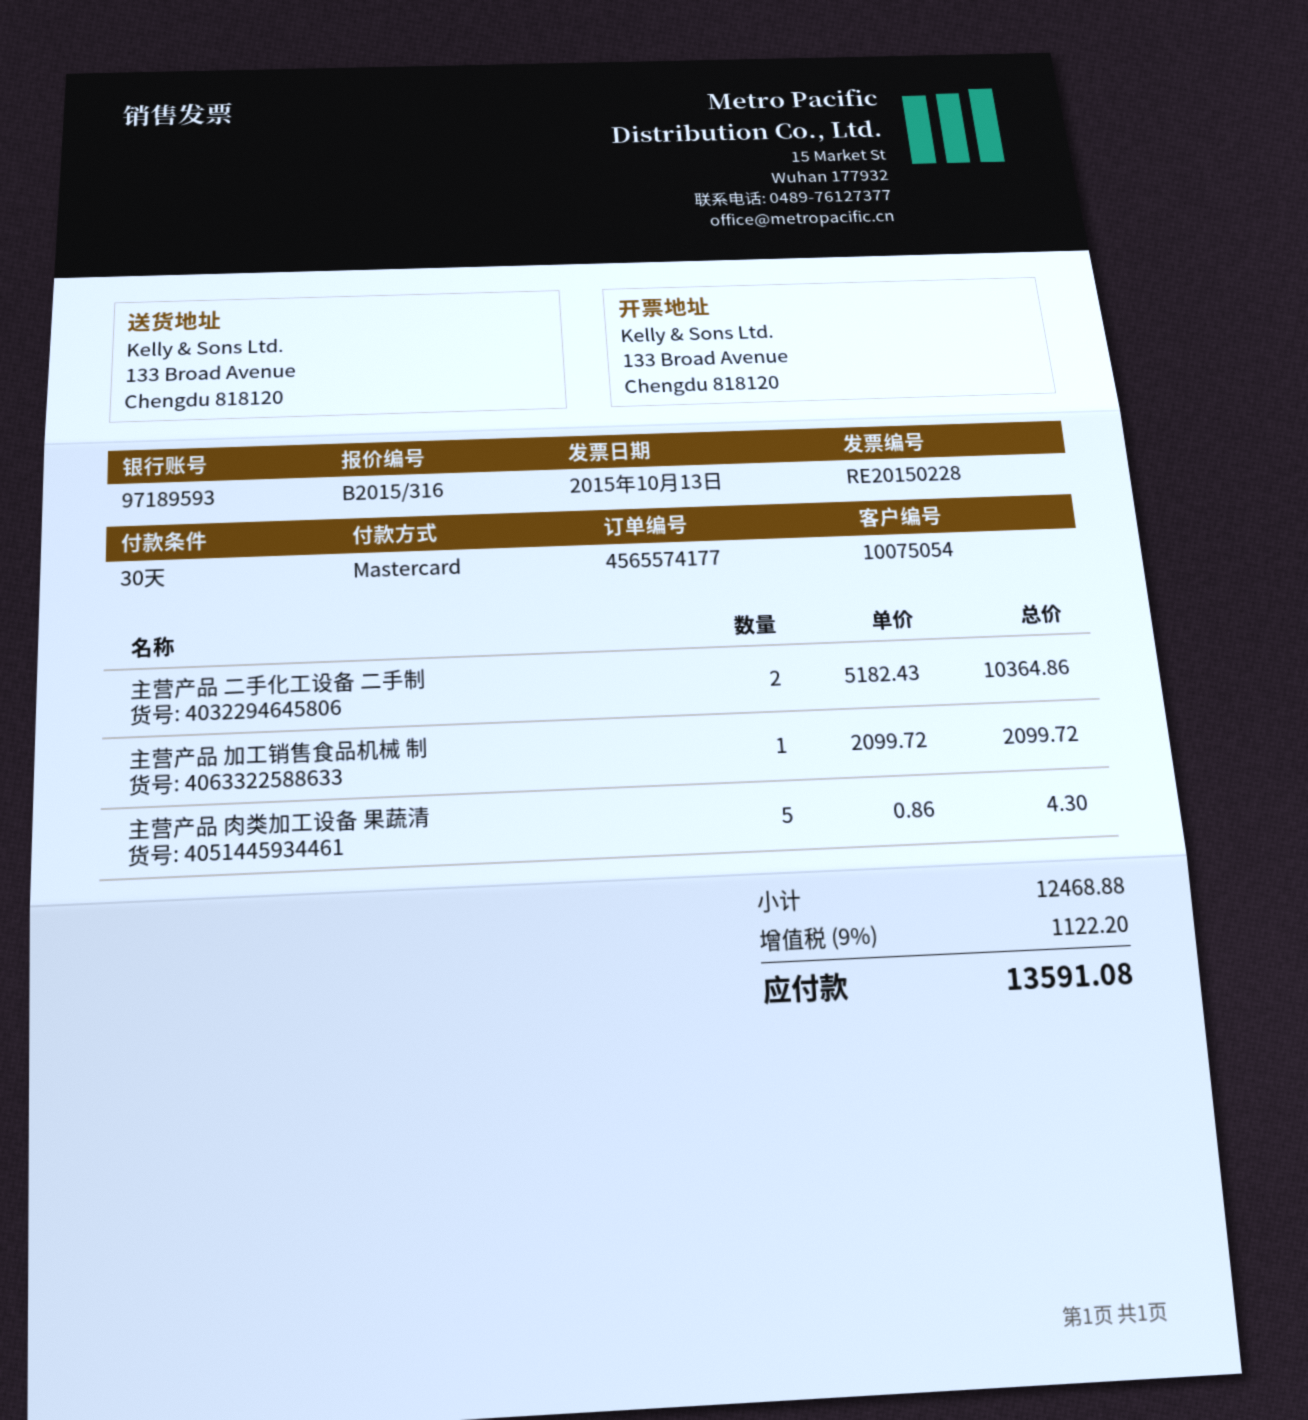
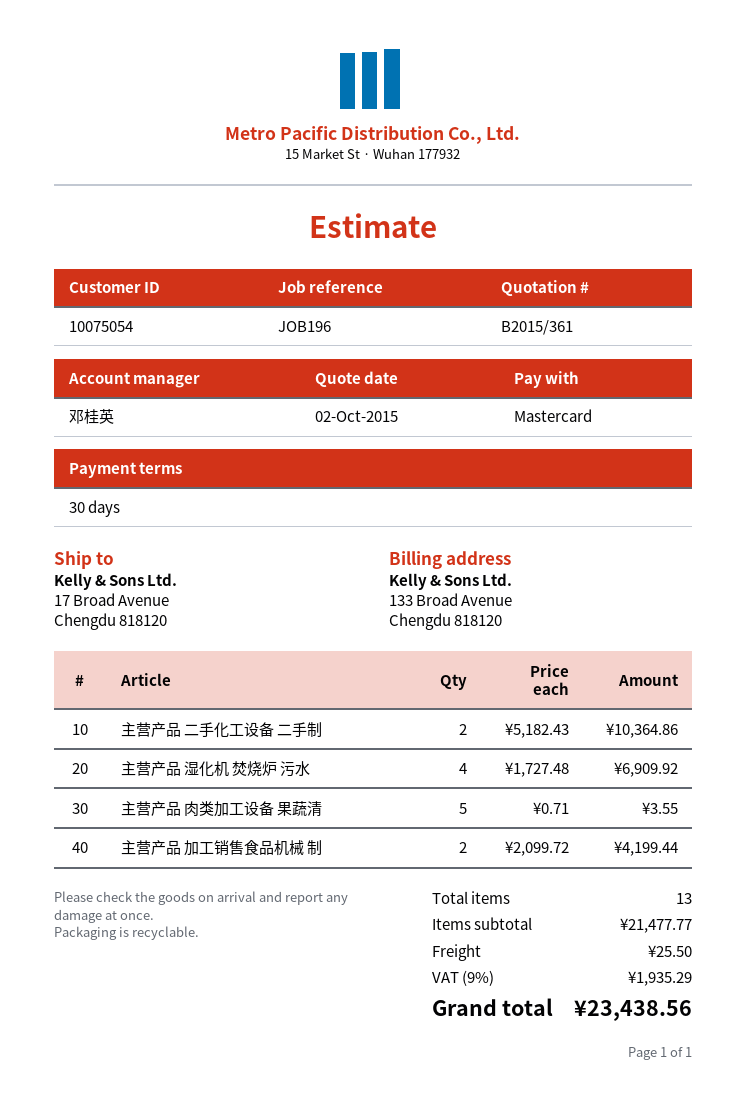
quote number: B2015/316 -> B2015/361
ship to: 133 Broad Avenue, Chengdu 818120 -> 17 Broad Avenue, Chengdu 818120
主营产品 加工销售食品机械 制: 1 x 2099.72 = 2099.72 -> 2 x 2099.72 = 4199.44
主营产品 肉类加工设备 果蔬清: 5 x 0.86 = 4.30 -> 5 x 0.71 = 3.55
主营产品 湿化机 焚烧炉 污水: none -> 4 x 1727.48 = 6909.92
subtotal: 12468.88 -> 21477.77
shipping: none -> 25.50
tax: 9% = 1122.20 -> 9% = 1935.29
total: 13591.08 -> 23438.56

